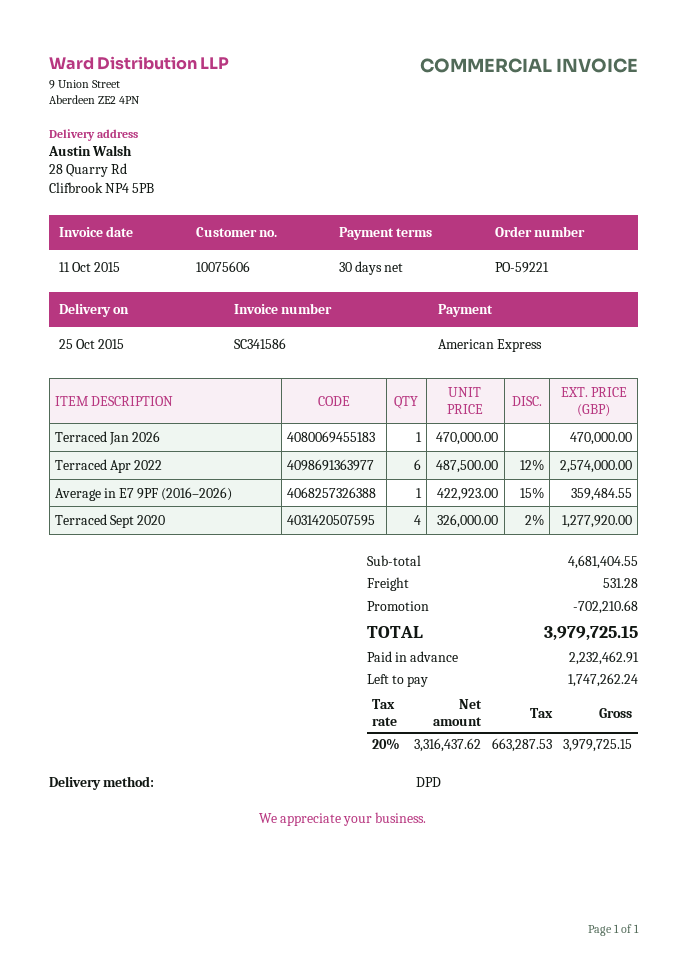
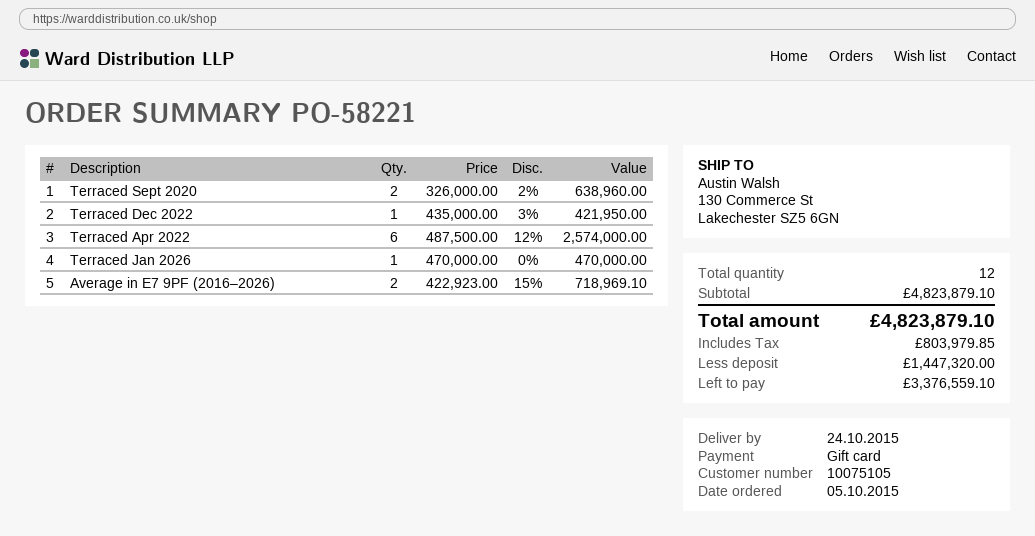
order number: PO-59221 -> PO-58221
delivery date: 2015-10-25 -> 2015-10-24
customer number: 10075606 -> 10075105
payment method: American Express -> gift card
ship to: 28 Quarry Rd, Clifbrook NP4 5PB -> 130 Commerce St, Lakechester SZ5 6GN
Average in E7 9PF (2016–2026): 1 x 422923.00 - 15% = 359484.55 -> 2 x 422923.00 - 15% = 718969.10
Terraced Sept 2020: 4 x 326000.00 - 2% = 1277920.00 -> 2 x 326000.00 - 2% = 638960.00
Terraced Dec 2022: none -> 1 x 435000.00 - 3% = 421950.00
subtotal: 4681404.55 -> 4823879.10
discount: 702210.68 -> none
shipping: 531.28 -> none
tax: 663287.53 -> 803979.85
total: 3979725.15 -> 4823879.10
deposit: 2232462.91 -> 1447320.00
balance: 1747262.24 -> 3376559.10

